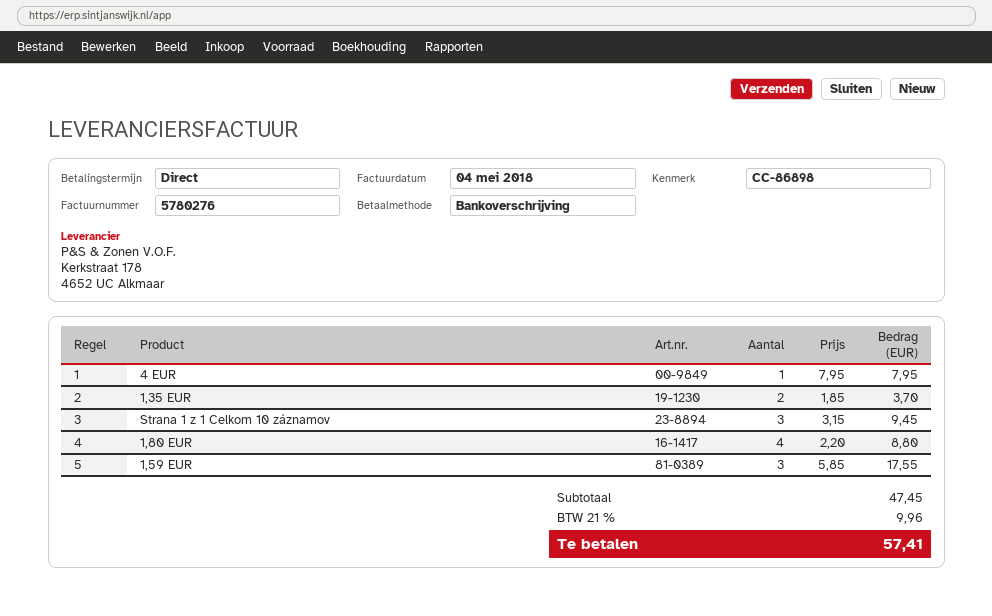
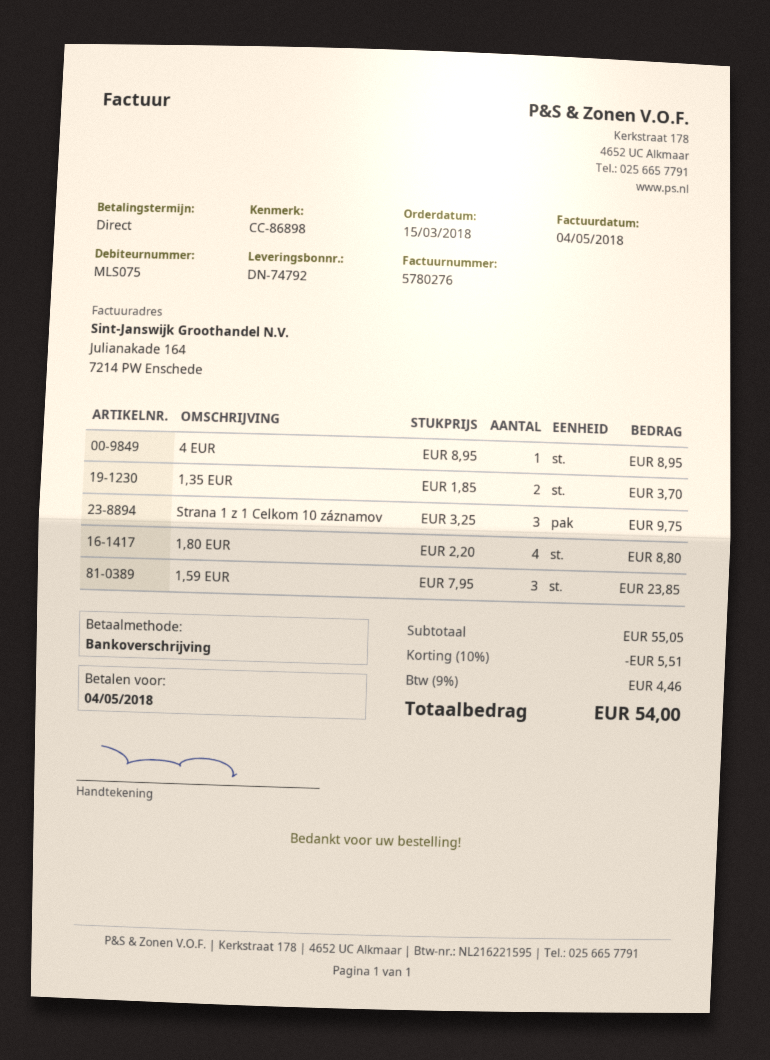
4 EUR: 1 x 7.95 = 7.95 -> 1 x 8.95 = 8.95
Strana 1 z 1 Celkom 10 záznamov: 3 x 3.15 = 9.45 -> 3 x 3.25 = 9.75
1,59 EUR: 3 x 5.85 = 17.55 -> 3 x 7.95 = 23.85
subtotal: 47.45 -> 55.05
discount: none -> 10% = 5.51
tax: 21% = 9.96 -> 9% = 4.46
total: 57.41 -> 54.00

